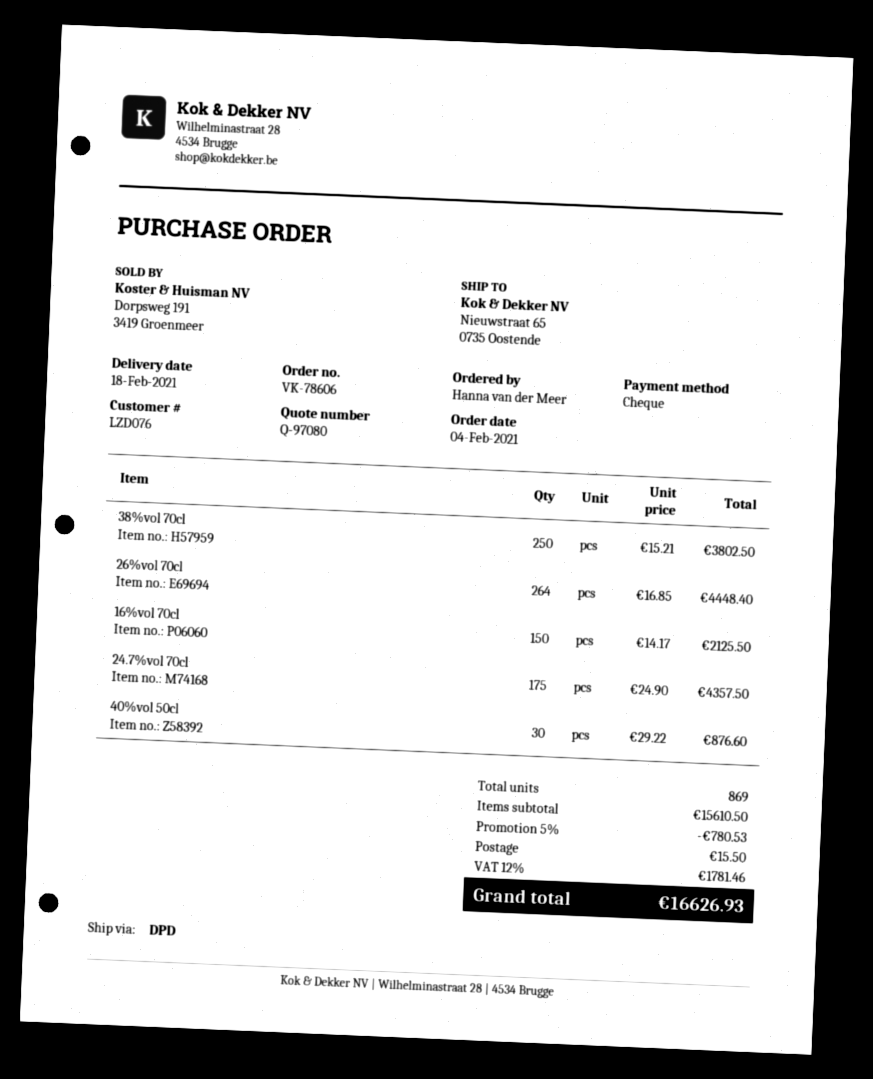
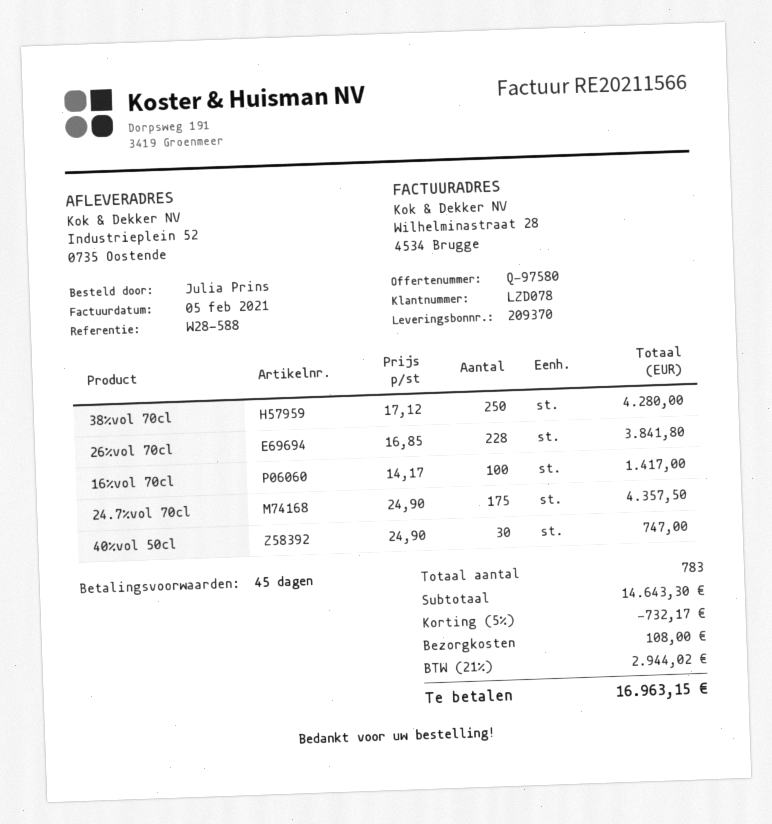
quote number: Q-97080 -> Q-97580
customer number: LZD076 -> LZD078
ordered by: Hanna van der Meer -> Julia Prins
ship to: Nieuwstraat 65, 0735 Oostende -> Industrieplein 52, 0735 Oostende
38%vol 70cl: 250 x 15.21 = 3802.50 -> 250 x 17.12 = 4280.00
26%vol 70cl: 264 x 16.85 = 4448.40 -> 228 x 16.85 = 3841.80
16%vol 70cl: 150 x 14.17 = 2125.50 -> 100 x 14.17 = 1417.00
40%vol 50cl: 30 x 29.22 = 876.60 -> 30 x 24.90 = 747.00
total quantity: 869 -> 783
subtotal: 15610.50 -> 14643.30
discount: 5% = 780.53 -> 5% = 732.17
shipping: 15.50 -> 108.00
tax: 12% = 1781.46 -> 21% = 2944.02
total: 16626.93 -> 16963.15

